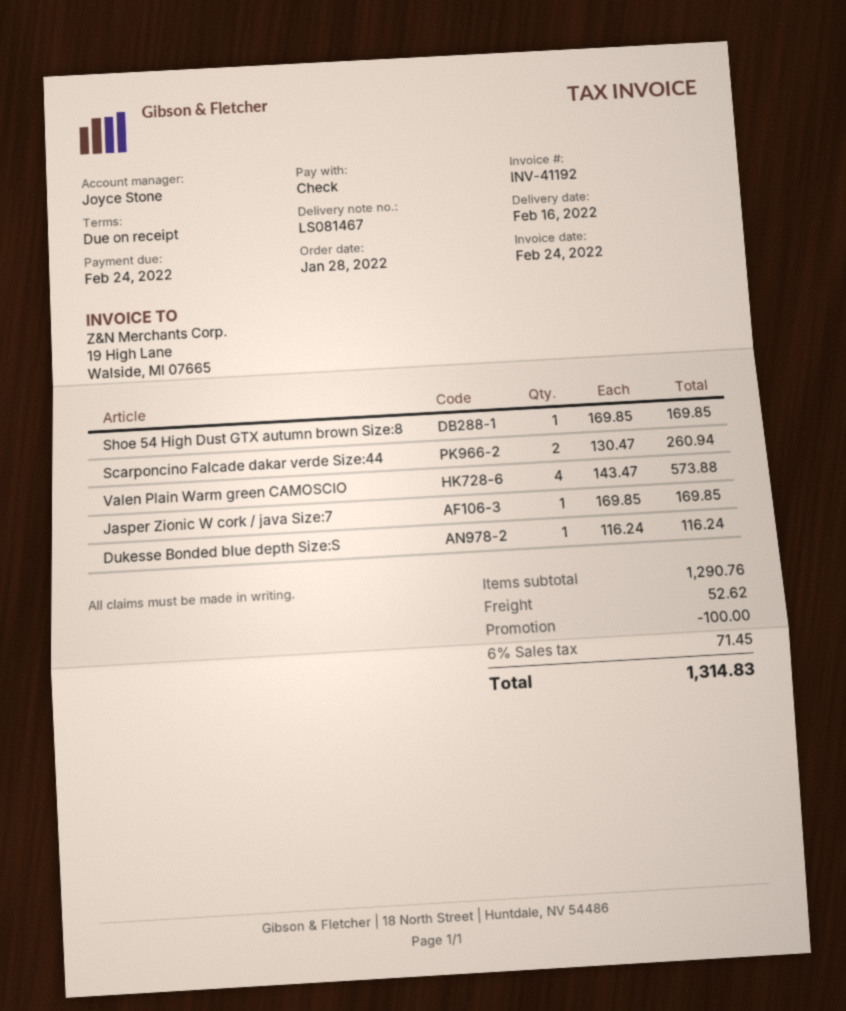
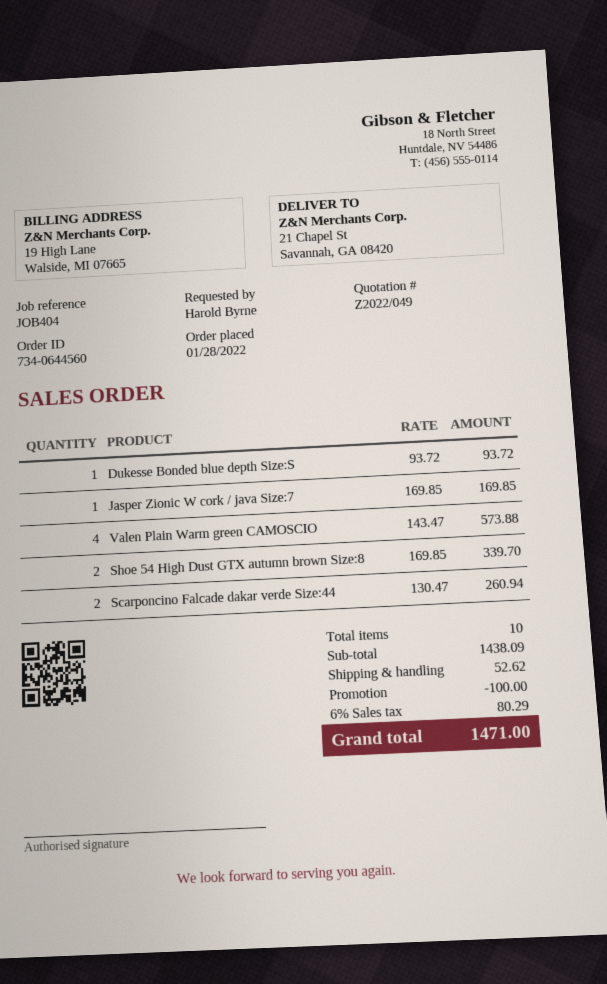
Shoe 54 High Dust GTX autumn brown Size:8: 1 x 169.85 = 169.85 -> 2 x 169.85 = 339.70
Dukesse Bonded blue depth Size:S: 1 x 116.24 = 116.24 -> 1 x 93.72 = 93.72
subtotal: 1290.76 -> 1438.09
tax: 6% = 71.45 -> 6% = 80.29
total: 1314.83 -> 1471.00

